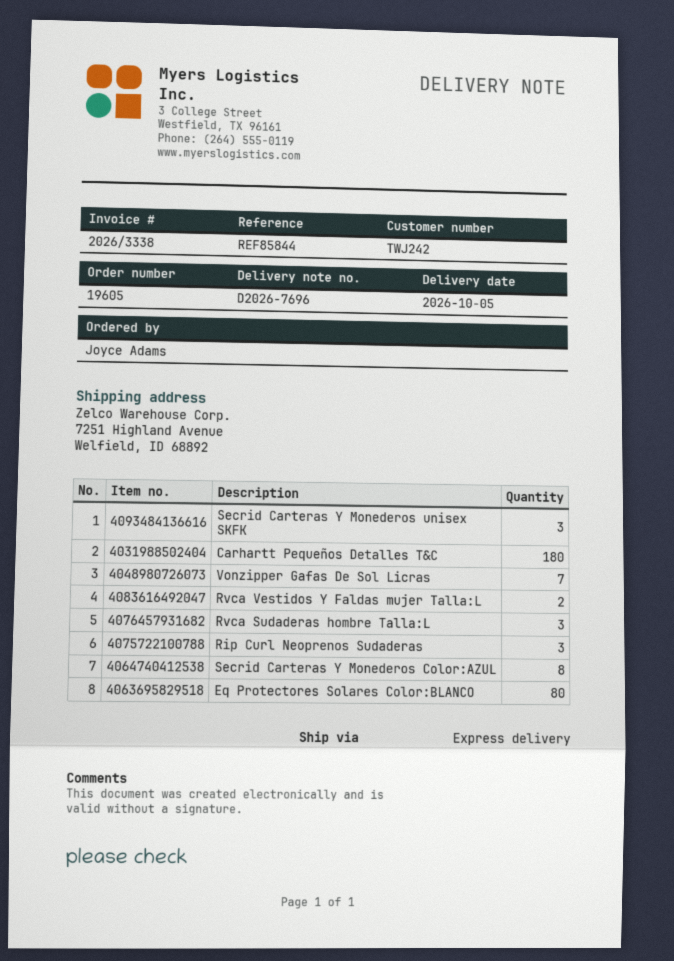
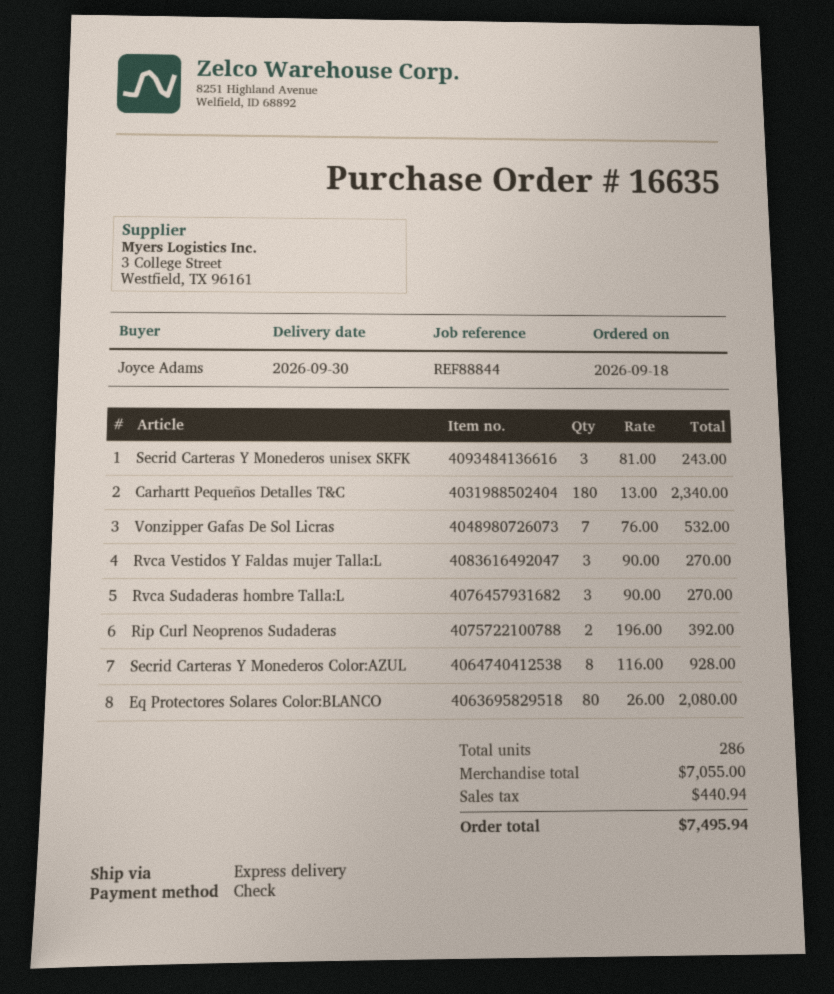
order number: 19605 -> 16635
delivery date: 2026-10-05 -> 2026-09-30
reference: REF85844 -> REF88844
Rvca Vestidos Y Faldas mujer Talla:L: 2 -> 3
Rip Curl Neoprenos Sudaderas: 3 -> 2

